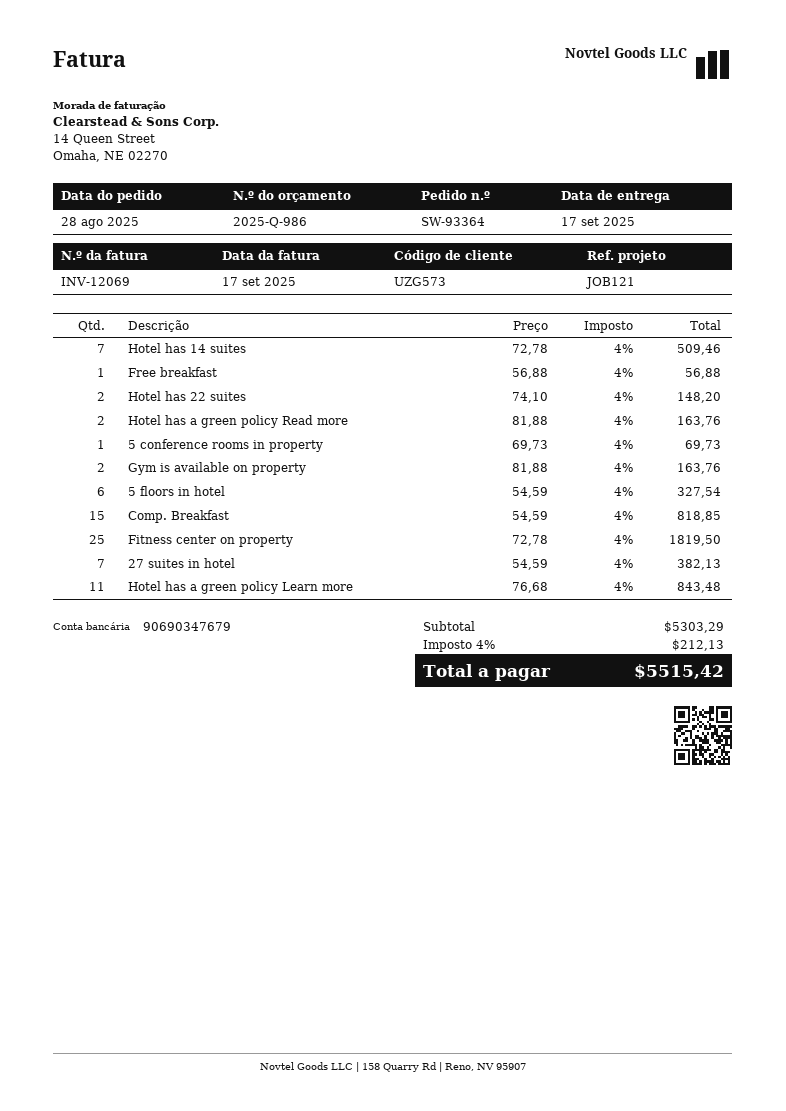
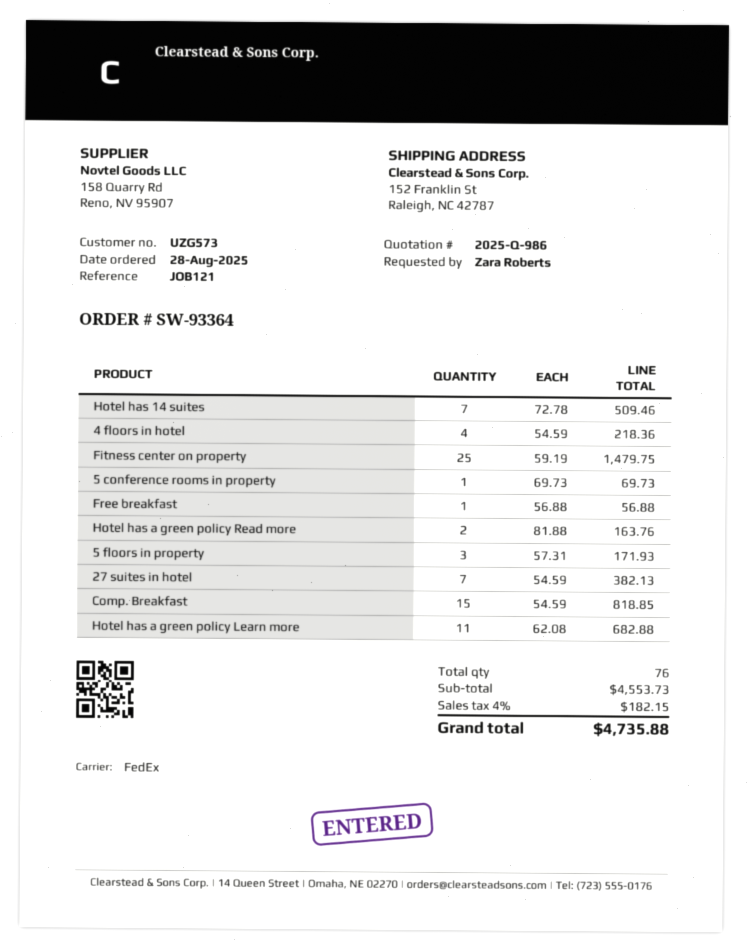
Hotel has 22 suites: 2 x 74.10 = 148.20 -> none
Gym is available on property: 2 x 81.88 = 163.76 -> none
5 floors in hotel: 6 x 54.59 = 327.54 -> none
Fitness center on property: 25 x 72.78 = 1819.50 -> 25 x 59.19 = 1479.75
Hotel has a green policy Learn more: 11 x 76.68 = 843.48 -> 11 x 62.08 = 682.88
4 floors in hotel: none -> 4 x 54.59 = 218.36
5 floors in property: none -> 3 x 57.31 = 171.93
subtotal: 5303.29 -> 4553.73
tax: 4% = 212.13 -> 4% = 182.15
total: 5515.42 -> 4735.88

